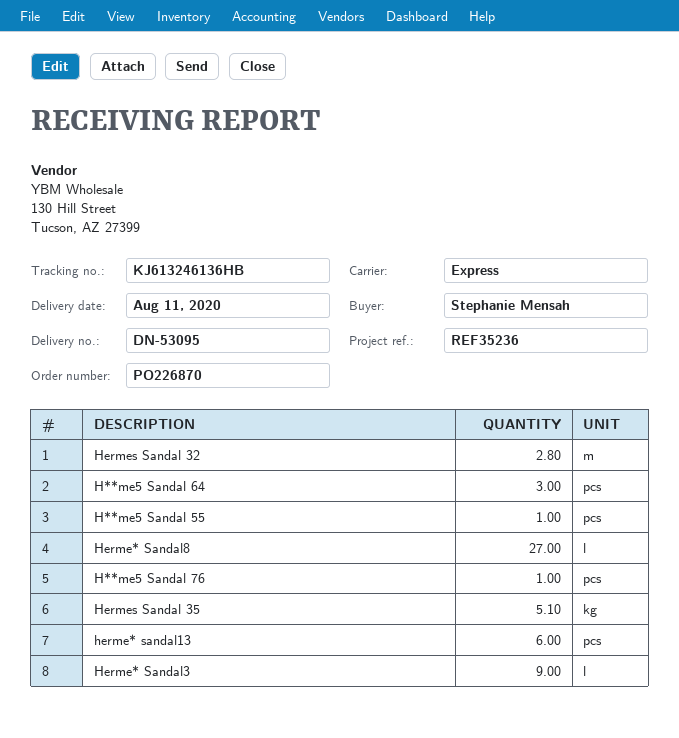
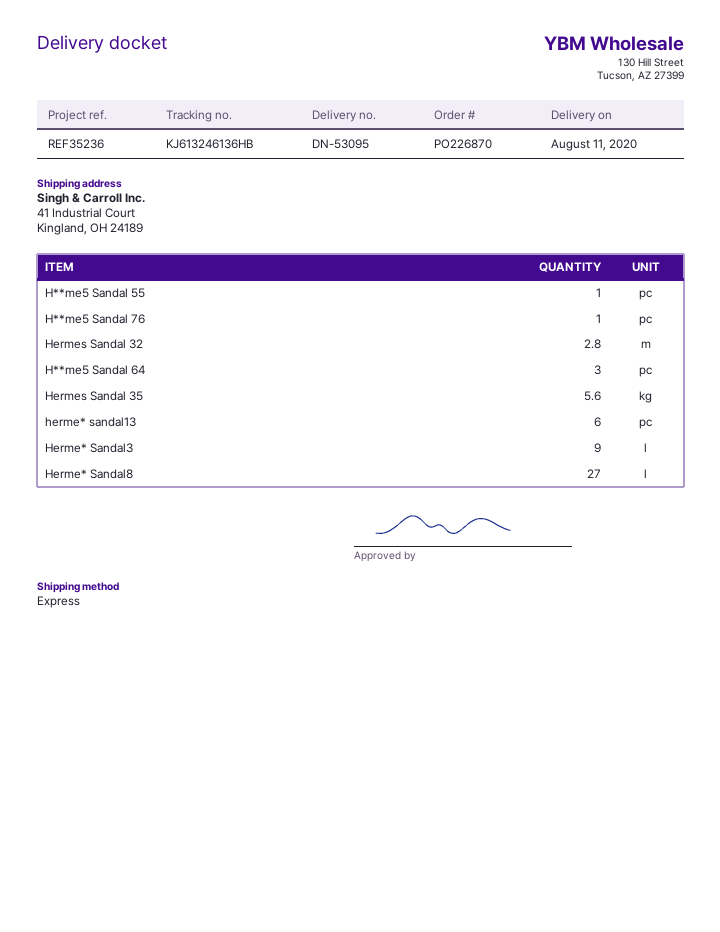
Hermes Sandal 35: 5.1 -> 5.6

